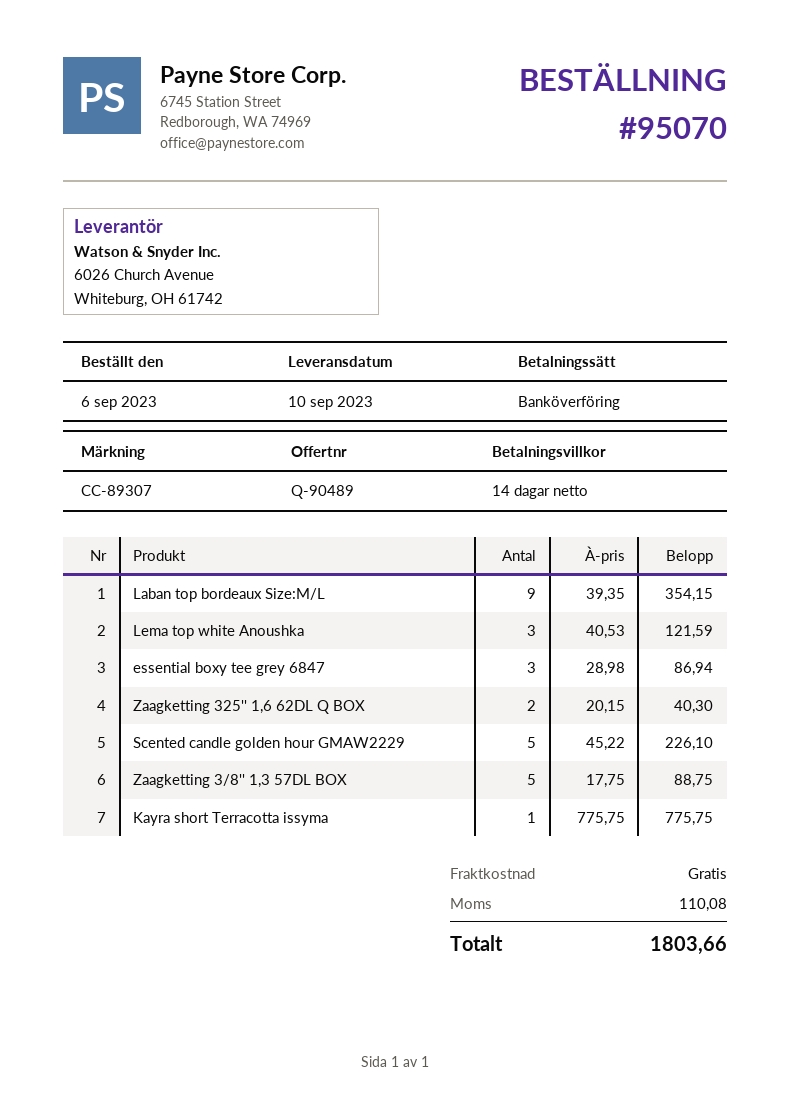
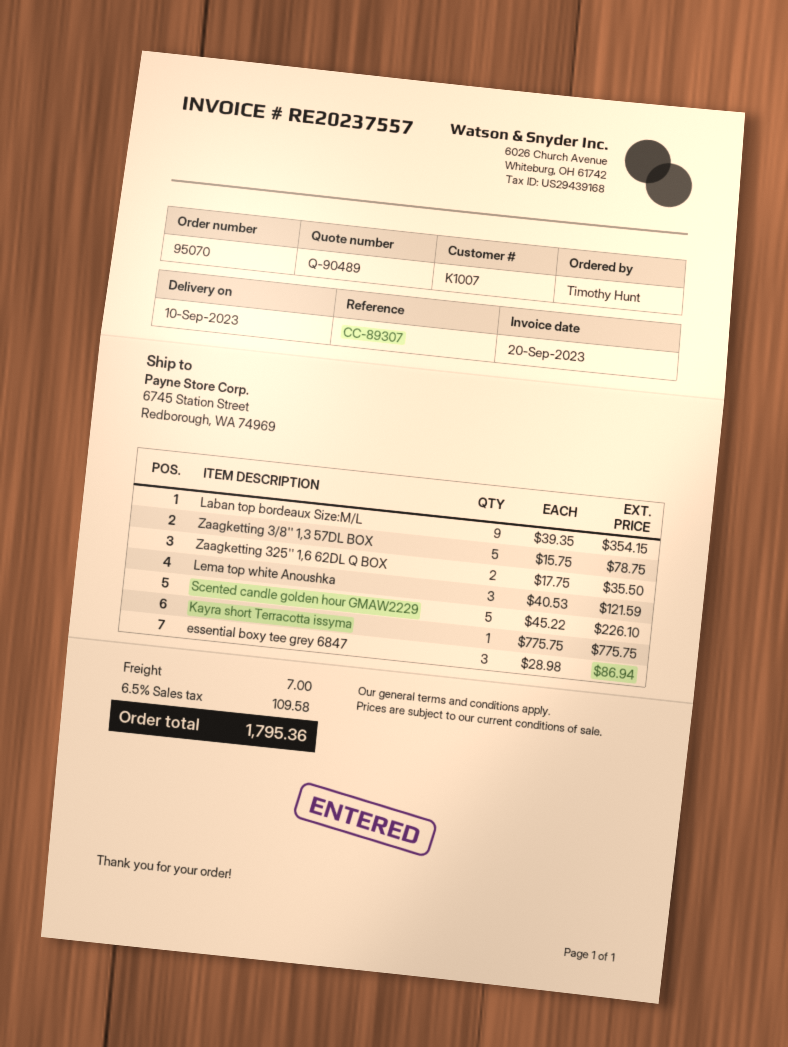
Zaagketting 325'' 1,6 62DL Q BOX: 2 x 20.15 = 40.30 -> 2 x 17.75 = 35.50
Zaagketting 3/8'' 1,3 57DL BOX: 5 x 17.75 = 88.75 -> 5 x 15.75 = 78.75
shipping: 0.00 -> 7.00
tax: 110.08 -> 109.58
total: 1803.66 -> 1795.36

